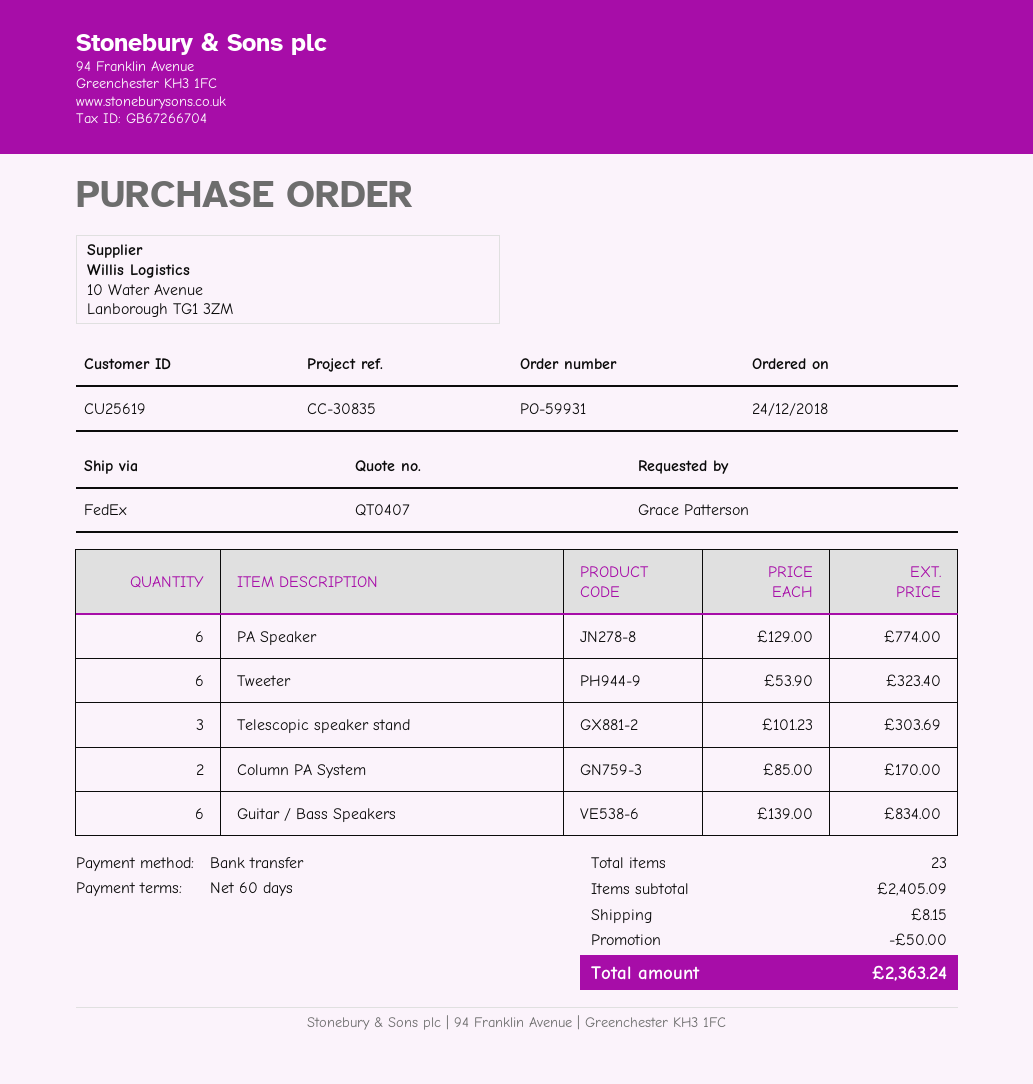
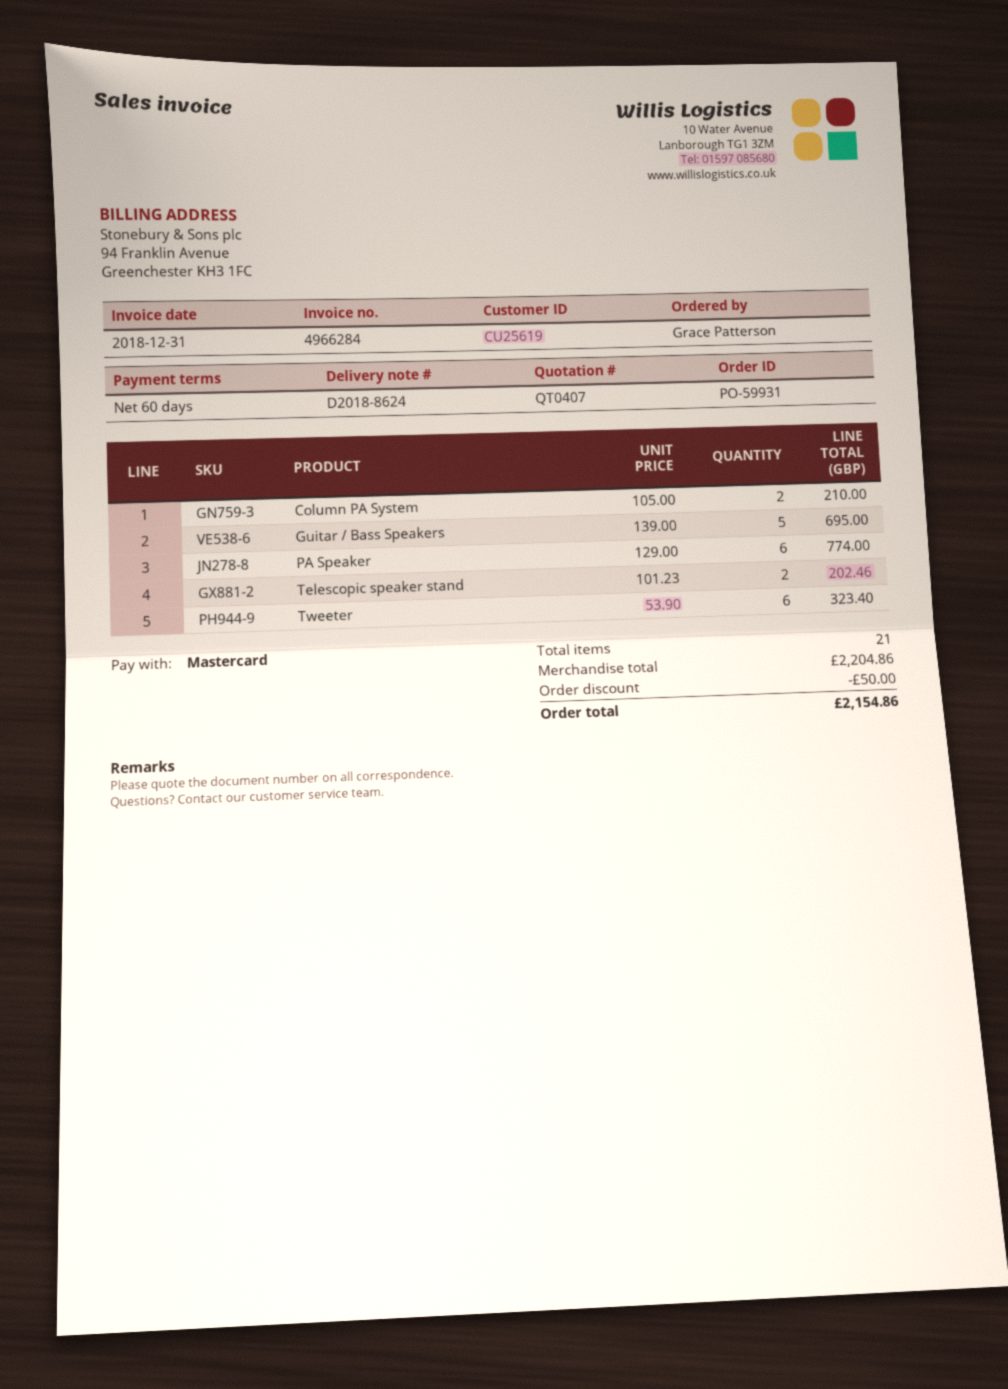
payment method: bank transfer -> Mastercard
Telescopic speaker stand: 3 x 101.23 = 303.69 -> 2 x 101.23 = 202.46
Column PA System: 2 x 85.00 = 170.00 -> 2 x 105.00 = 210.00
Guitar / Bass Speakers: 6 x 139.00 = 834.00 -> 5 x 139.00 = 695.00
total quantity: 23 -> 21
subtotal: 2405.09 -> 2204.86
shipping: 8.15 -> none
total: 2363.24 -> 2154.86

